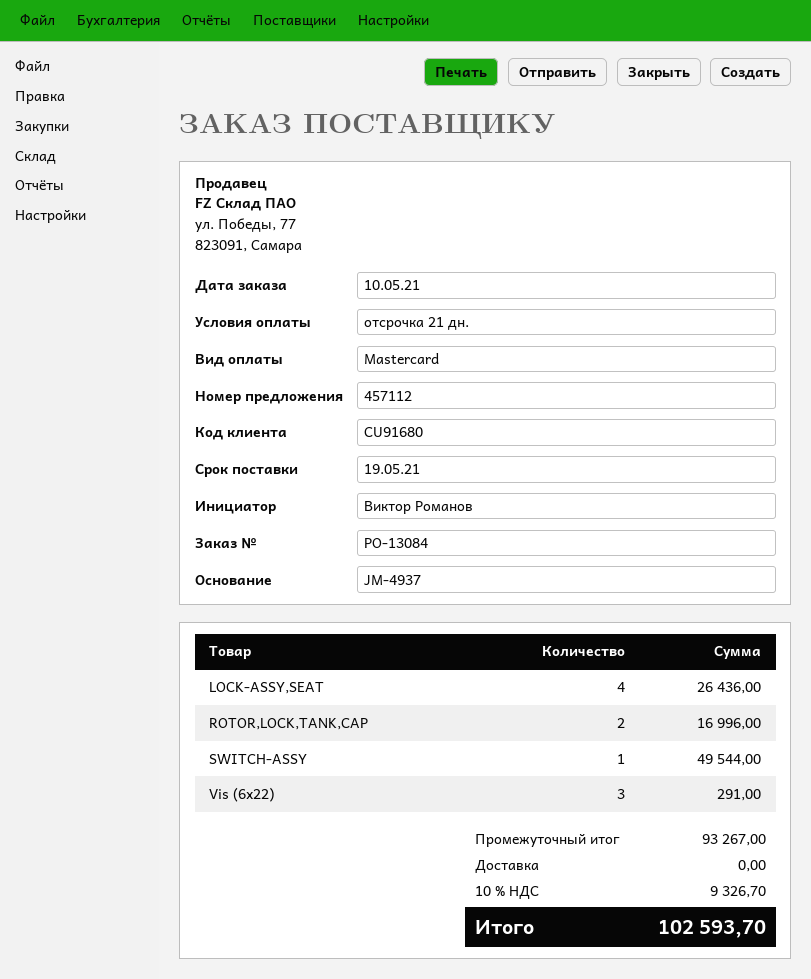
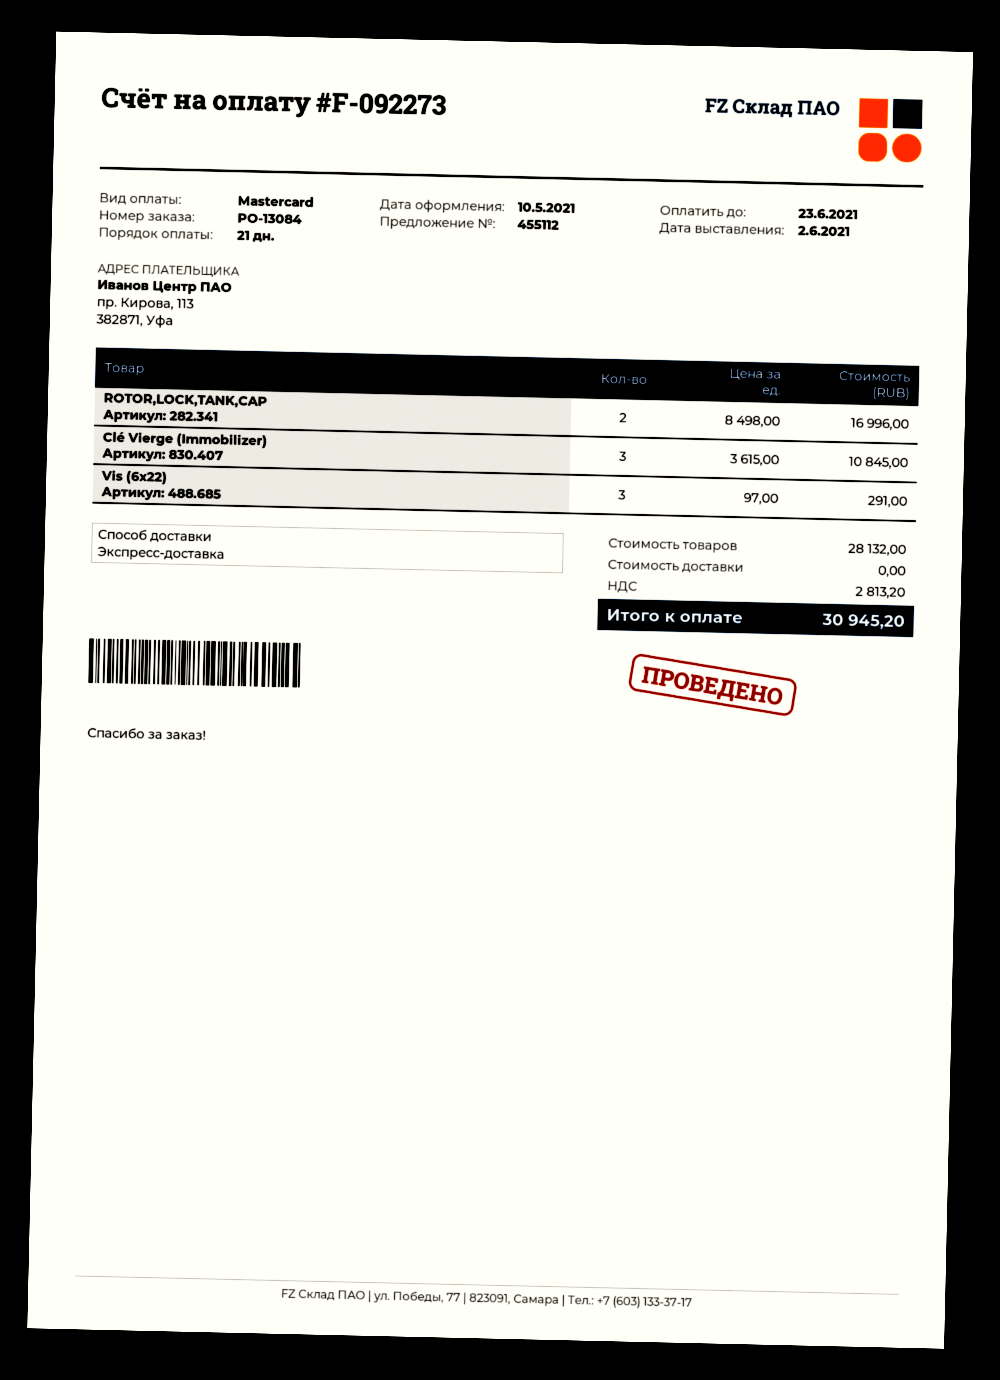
quote number: 457112 -> 455112
LOCK-ASSY,SEAT: 4 for 26436.00 -> none
SWITCH-ASSY: 1 for 49544.00 -> none
Clé Vierge (Immobilizer): none -> 3 for 10845.00
subtotal: 93267.00 -> 28132.00
tax: 9326.70 -> 2813.20
total: 102593.70 -> 30945.20

